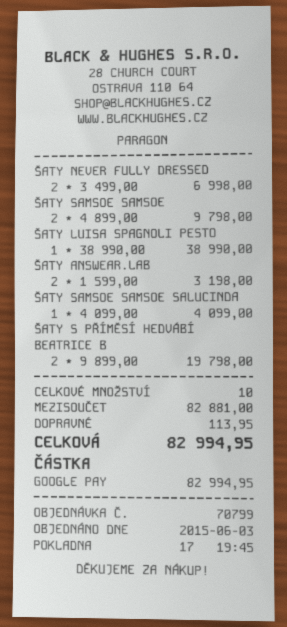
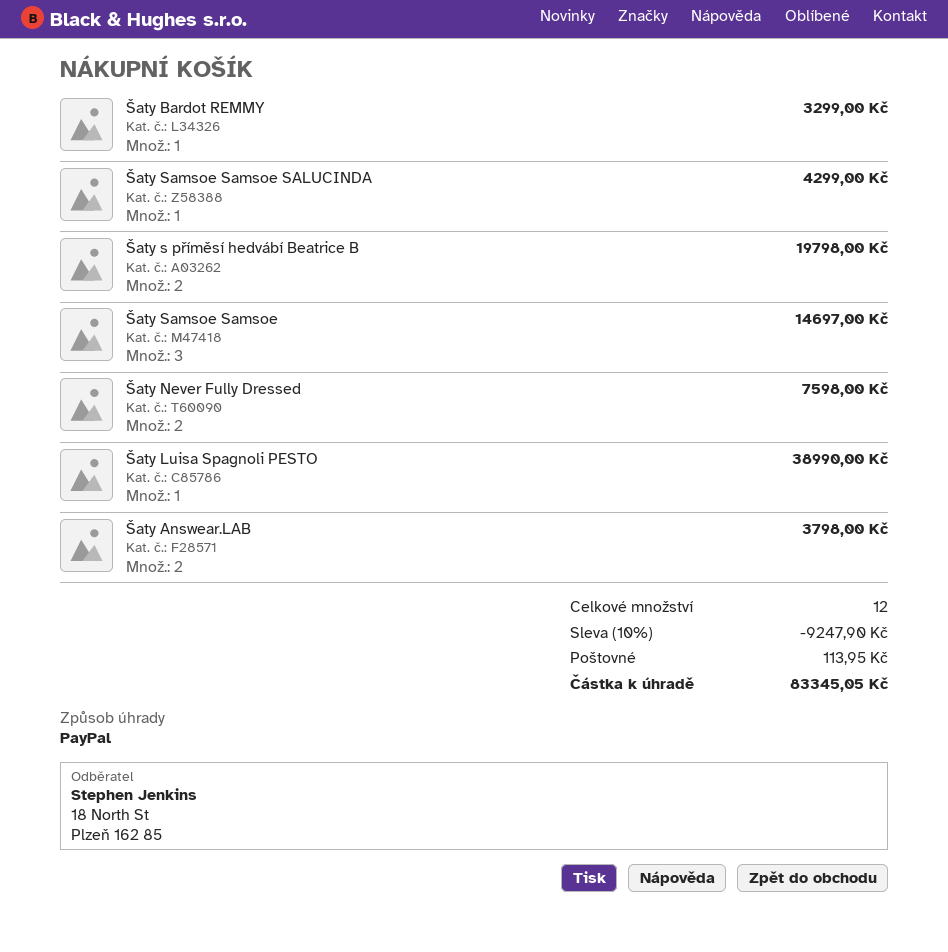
payment method: Google Pay -> PayPal
ŠATY NEVER FULLY DRESSED: 2 for 6998.00 -> 2 for 7598.00
ŠATY SAMSOE SAMSOE: 2 for 9798.00 -> 3 for 14697.00
ŠATY ANSWEAR.LAB: 2 for 3198.00 -> 2 for 3798.00
ŠATY SAMSOE SAMSOE SALUCINDA: 1 for 4099.00 -> 1 for 4299.00
Šaty Bardot REMMY: none -> 1 for 3299.00
total quantity: 10 -> 12
discount: none -> 10% = 9247.90
total: 82994.95 -> 83345.05

